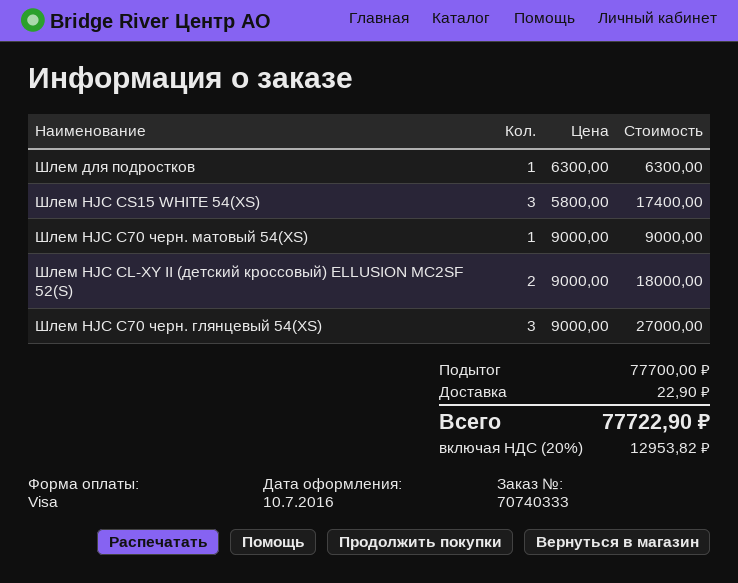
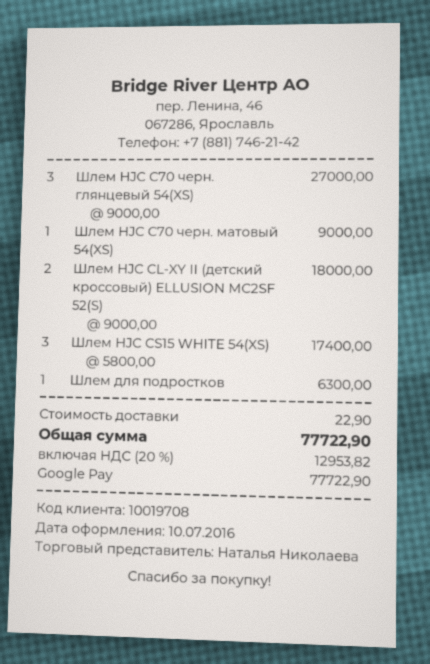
payment method: Visa -> Google Pay

